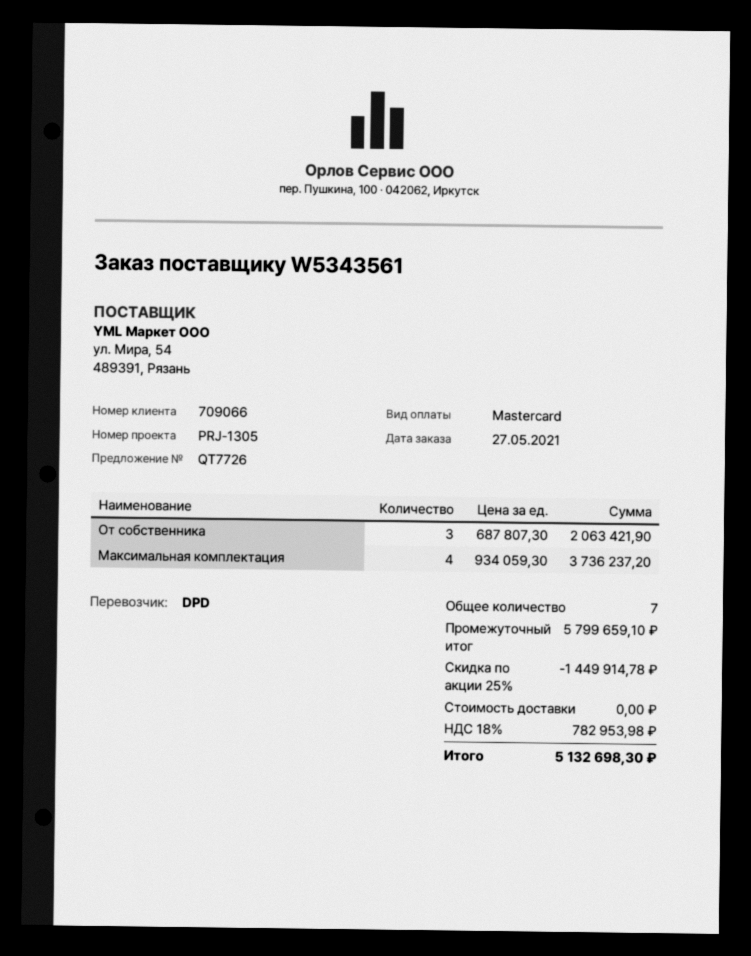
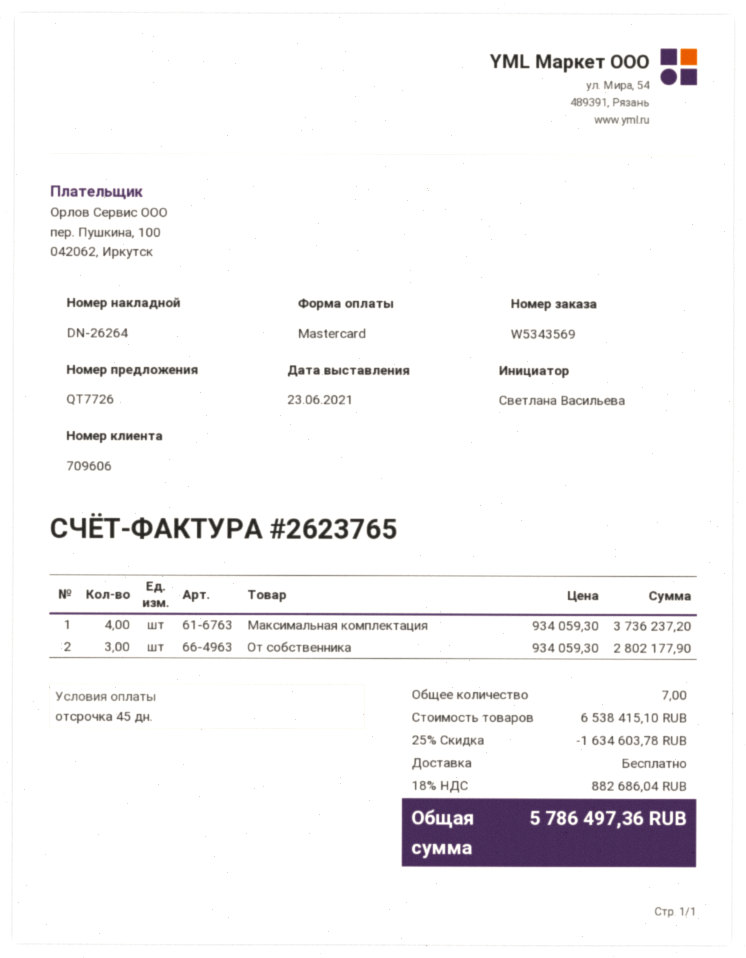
order number: W5343561 -> W5343569
customer number: 709066 -> 709606
От собственника: 3 x 687807.30 = 2063421.90 -> 3 x 934059.30 = 2802177.90
subtotal: 5799659.10 -> 6538415.10
discount: 25% = 1449914.78 -> 25% = 1634603.78
tax: 18% = 782953.98 -> 18% = 882686.04
total: 5132698.30 -> 5786497.36

